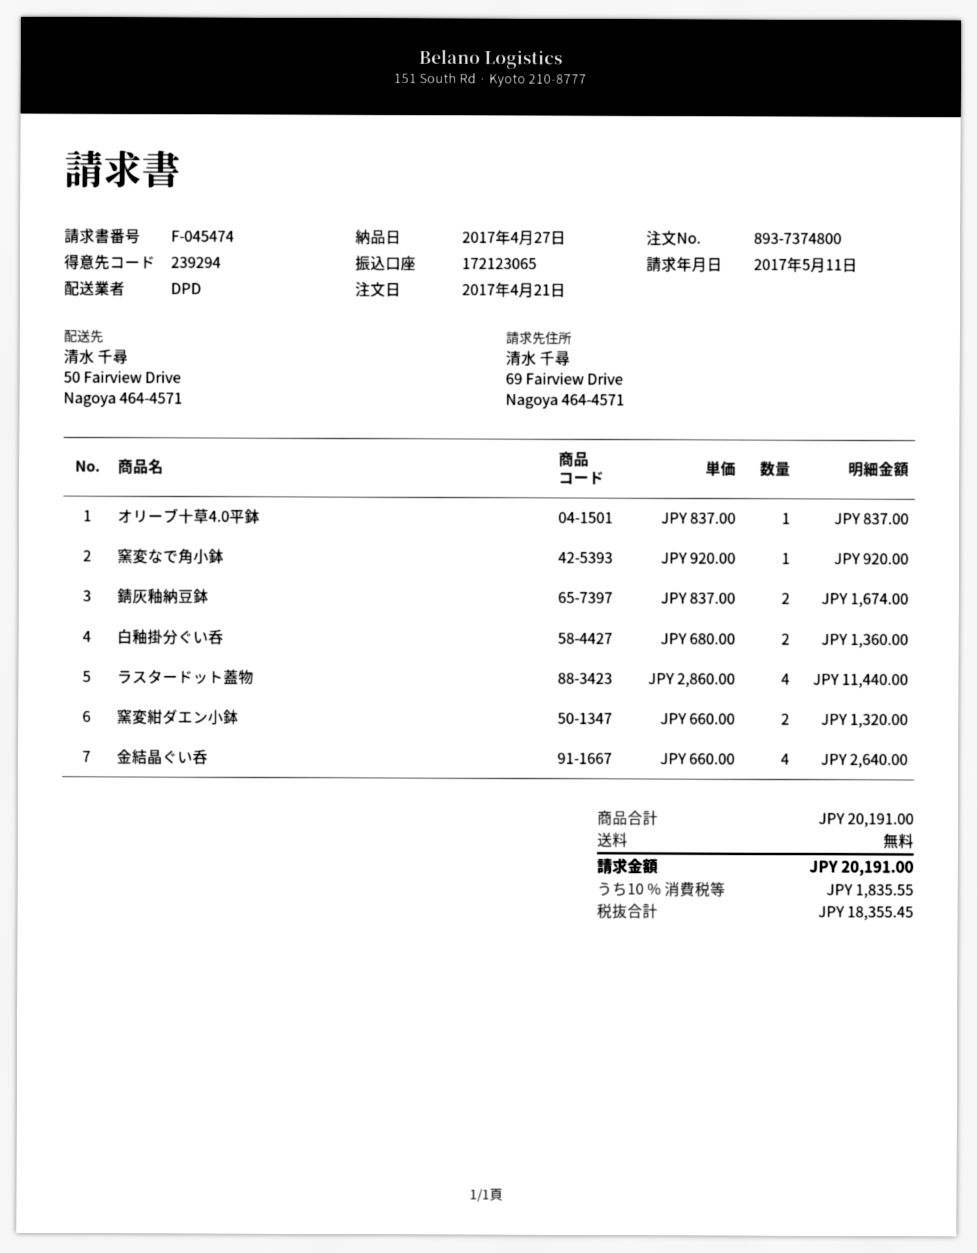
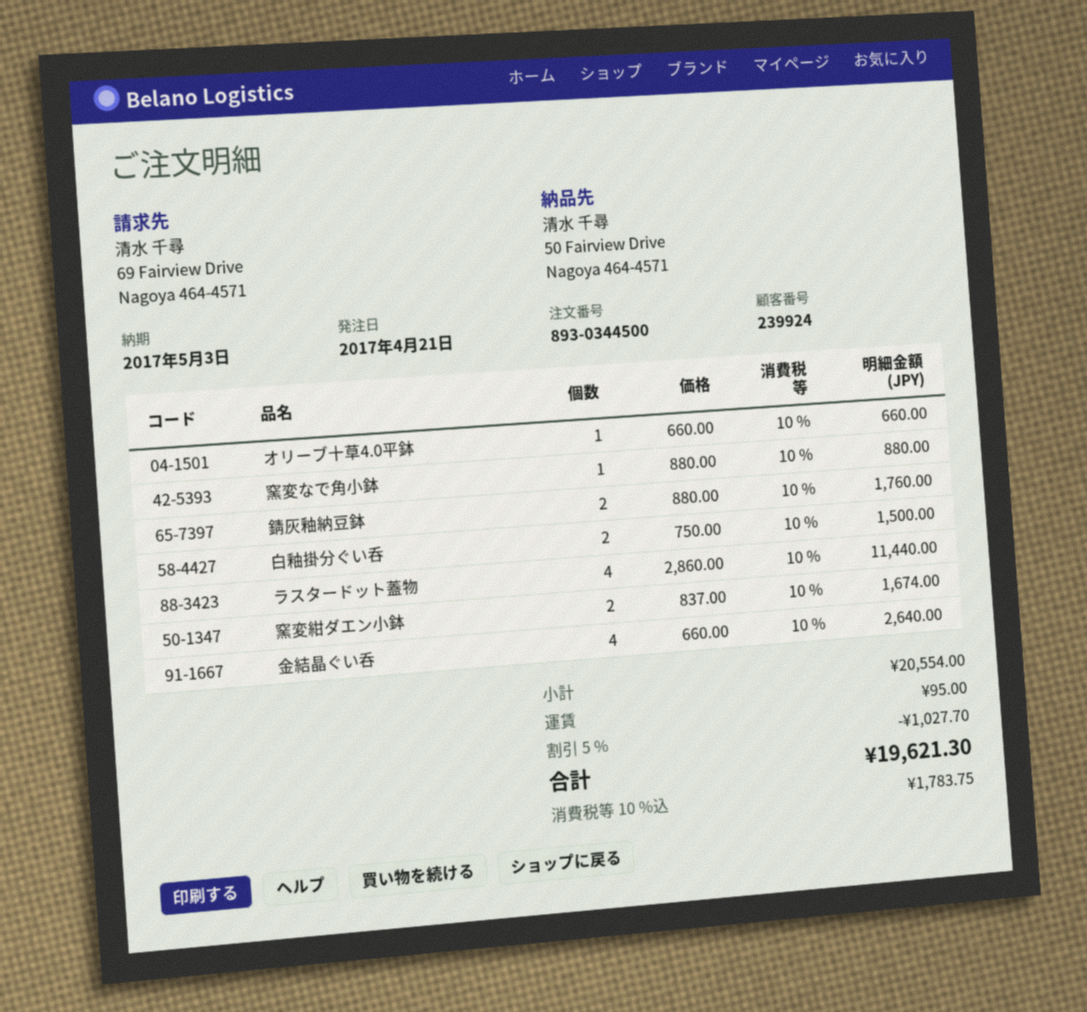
order number: 893-7374800 -> 893-0344500
delivery date: 2017-04-27 -> 2017-05-03
customer number: 239294 -> 239924
オリーブ十草4.0平鉢: 1 x 837.00 = 837.00 -> 1 x 660.00 = 660.00
窯変なで角小鉢: 1 x 920.00 = 920.00 -> 1 x 880.00 = 880.00
錆灰釉納豆鉢: 2 x 837.00 = 1674.00 -> 2 x 880.00 = 1760.00
白釉掛分ぐい呑: 2 x 680.00 = 1360.00 -> 2 x 750.00 = 1500.00
窯変紺ダエン小鉢: 2 x 660.00 = 1320.00 -> 2 x 837.00 = 1674.00
subtotal: 20191.00 -> 20554.00
discount: none -> 5% = 1027.70
shipping: 0.00 -> 95.00
tax: 10% = 1835.55 -> 10% = 1783.75
total: 20191.00 -> 19621.30

